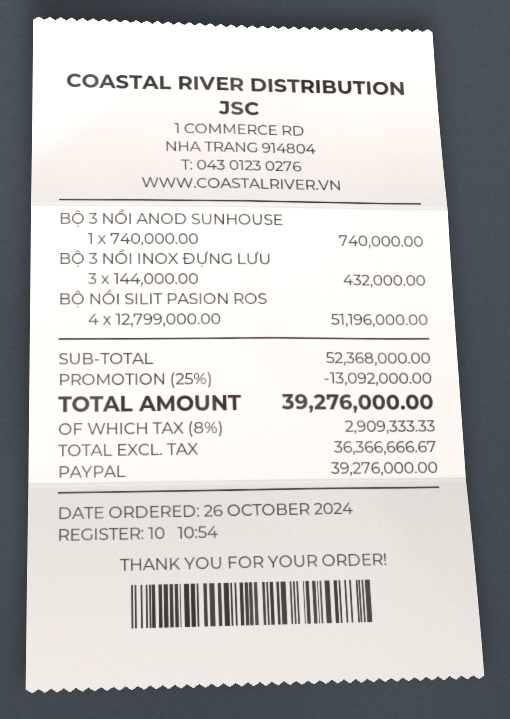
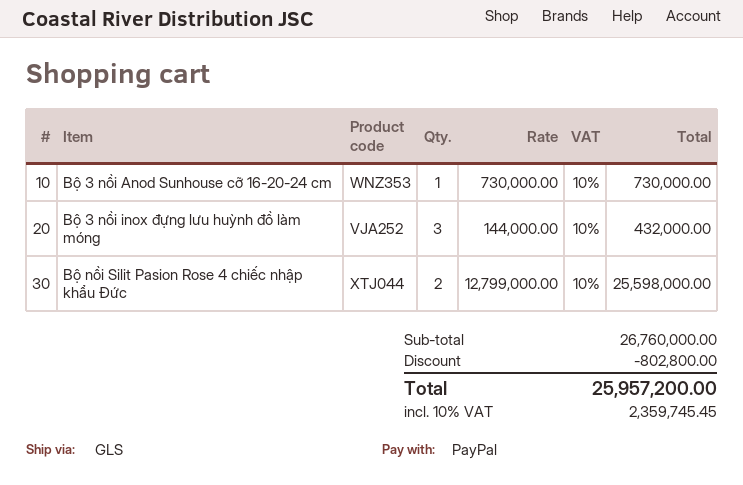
BỘ 3 NỒI ANOD SUNHOUSE: 1 x 740000.00 = 740000.00 -> 1 x 730000.00 = 730000.00
BỘ NỒI SILIT PASION ROS: 4 x 12799000.00 = 51196000.00 -> 2 x 12799000.00 = 25598000.00
subtotal: 52368000.00 -> 26760000.00
discount: 13092000.00 -> 802800.00
tax: 8% = 2909333.33 -> 10% = 2359745.45
total: 39276000.00 -> 25957200.00

